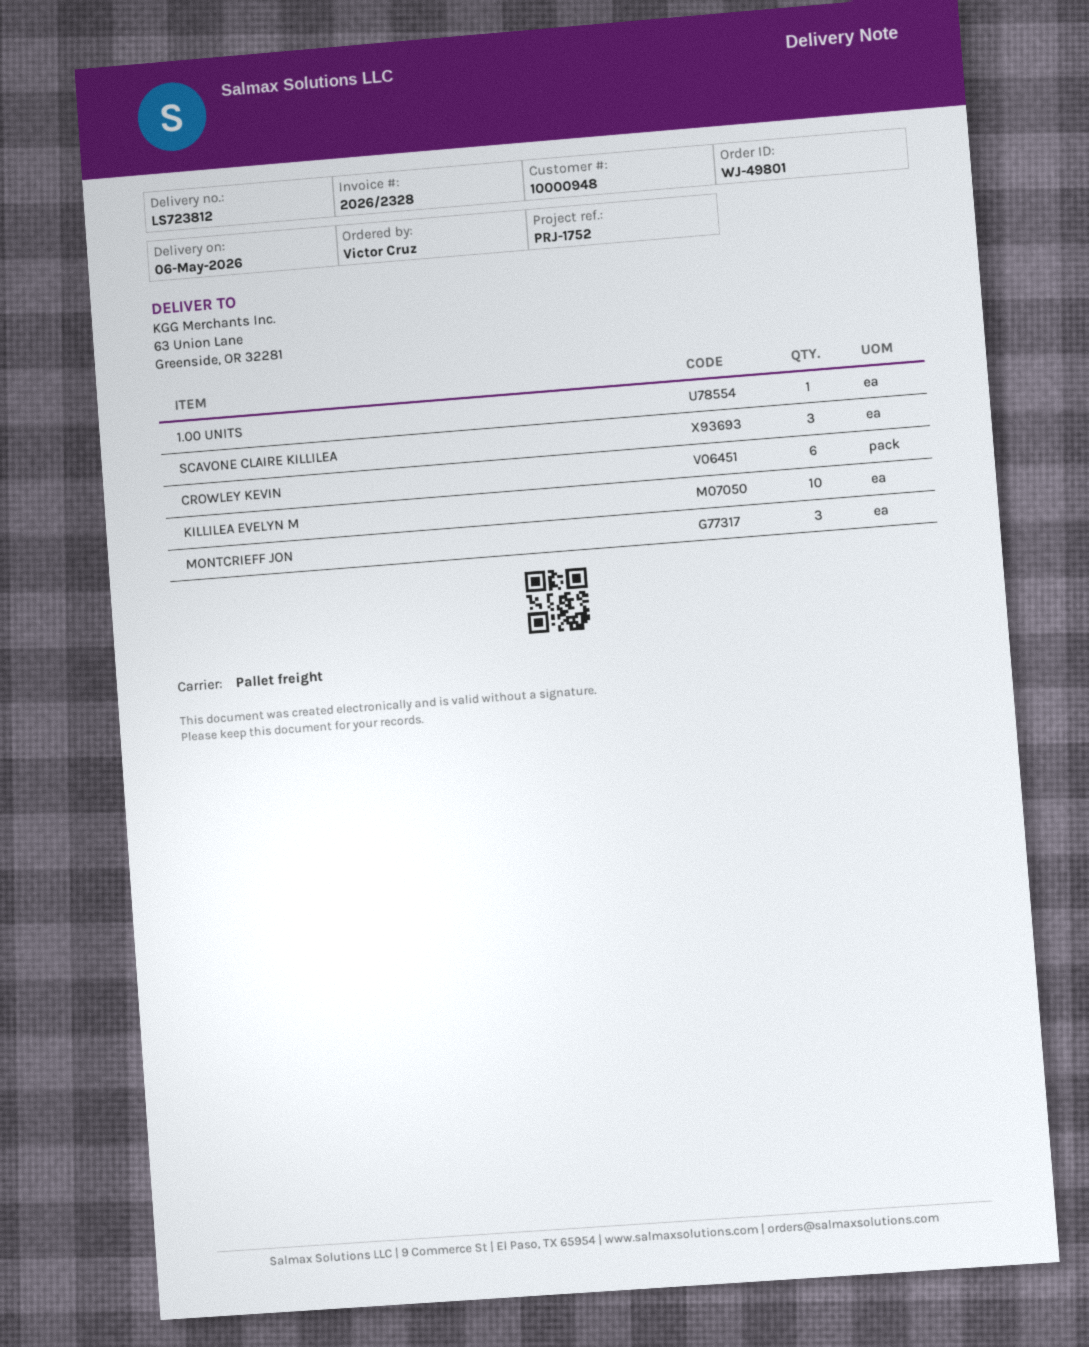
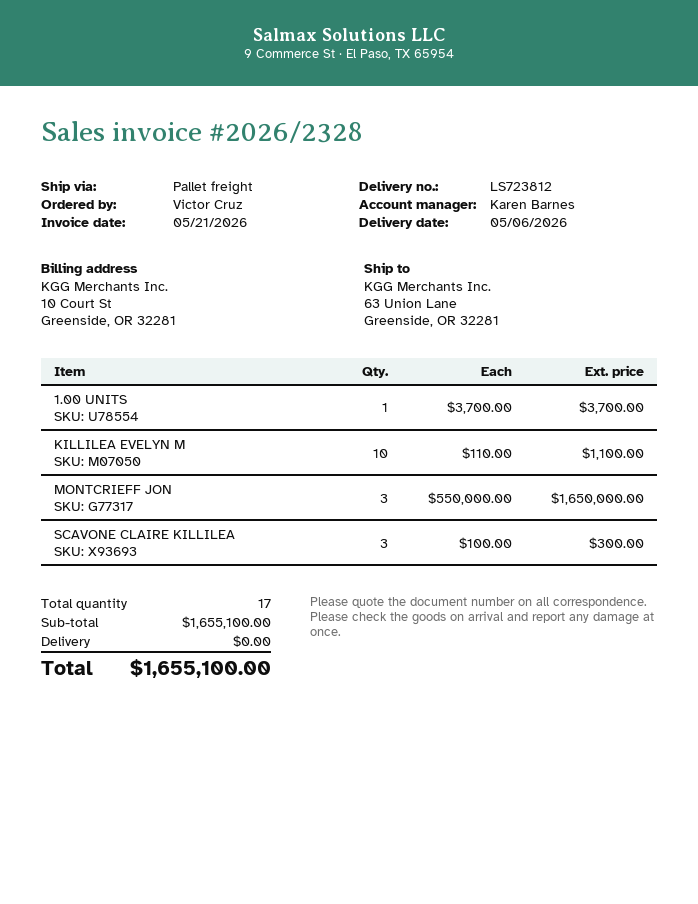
CROWLEY KEVIN: 6 -> none

